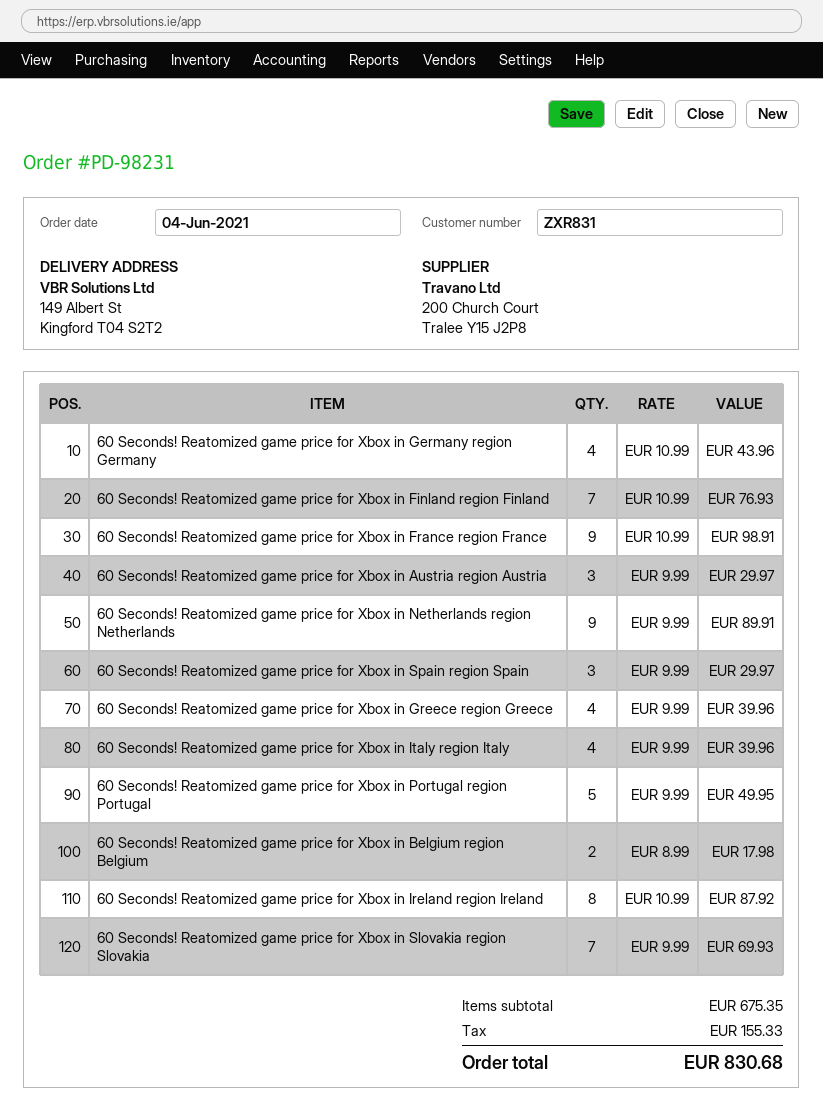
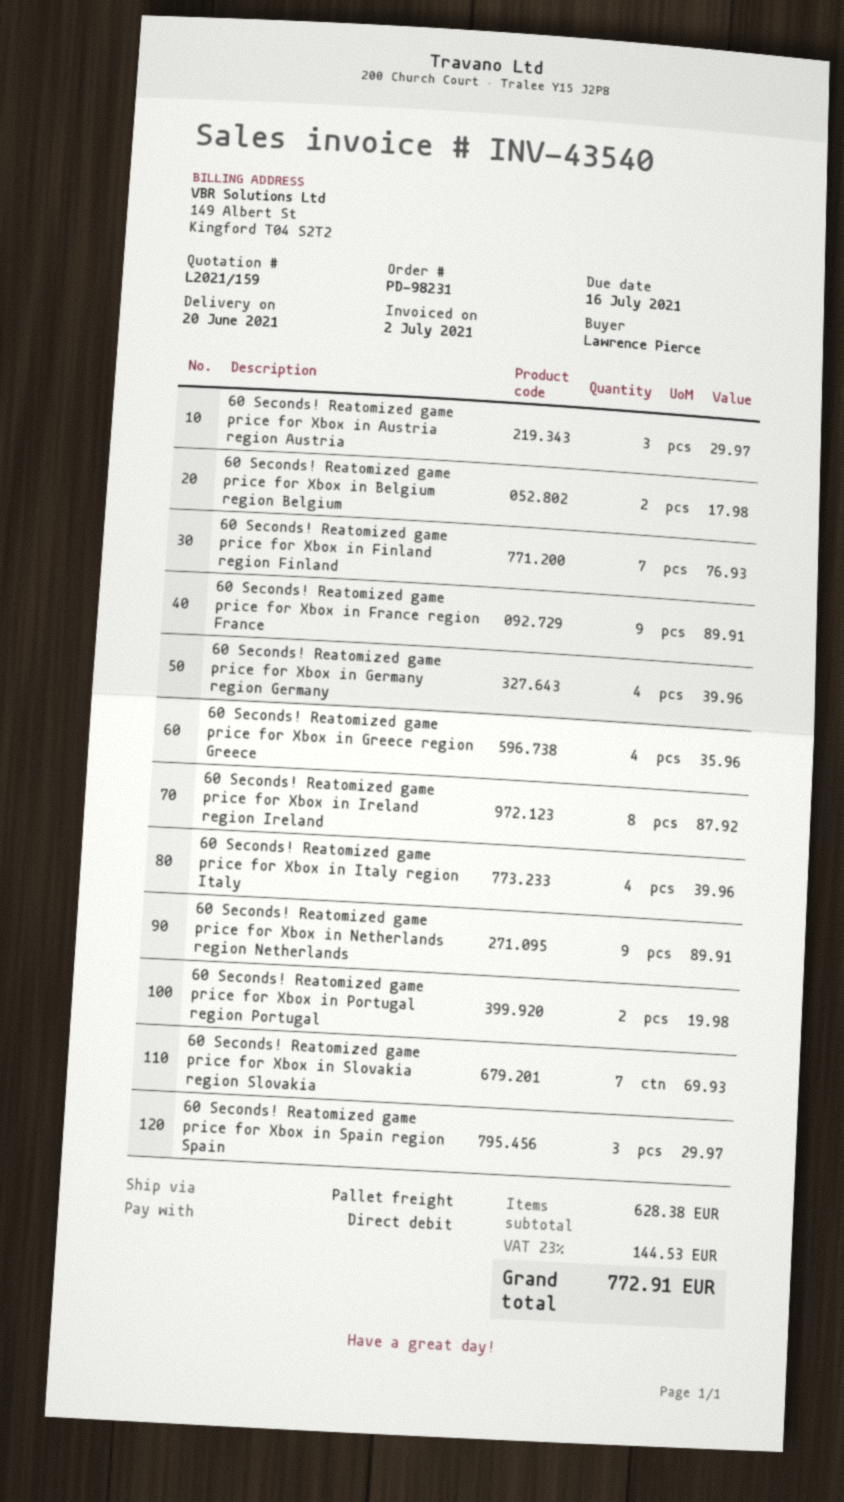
60 Seconds! Reatomized game price for Xbox in Germany region Germany: 4 for 43.96 -> 4 for 39.96
60 Seconds! Reatomized game price for Xbox in France region France: 9 for 98.91 -> 9 for 89.91
60 Seconds! Reatomized game price for Xbox in Greece region Greece: 4 for 39.96 -> 4 for 35.96
60 Seconds! Reatomized game price for Xbox in Portugal region Portugal: 5 for 49.95 -> 2 for 19.98
subtotal: 675.35 -> 628.38
tax: 155.33 -> 144.53
total: 830.68 -> 772.91

